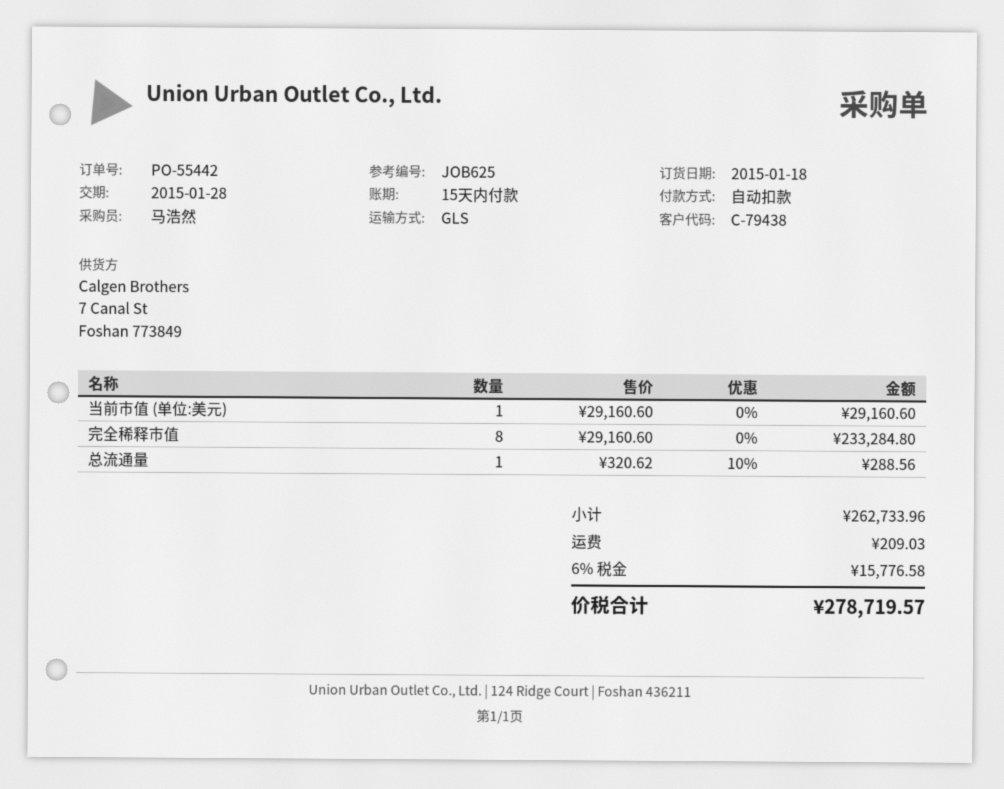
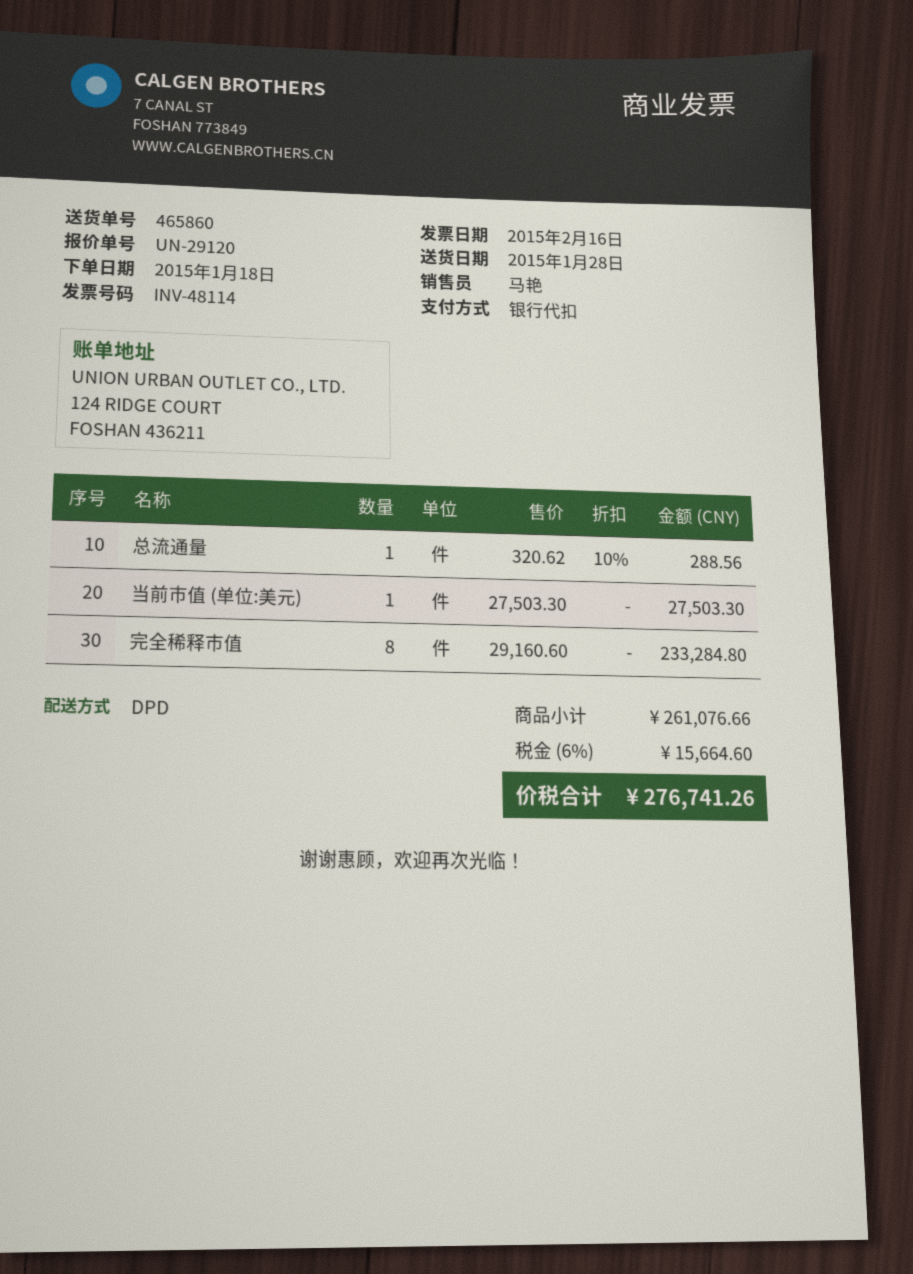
shipping method: GLS -> DPD
当前市值 (单位:美元): 1 x 29160.60 = 29160.60 -> 1 x 27503.30 = 27503.30
subtotal: 262733.96 -> 261076.66
shipping: 209.03 -> none
tax: 6% = 15776.58 -> 6% = 15664.60
total: 278719.57 -> 276741.26

